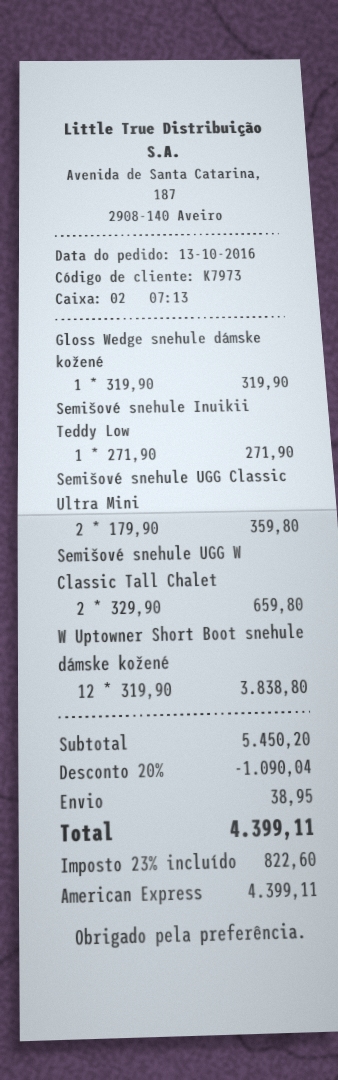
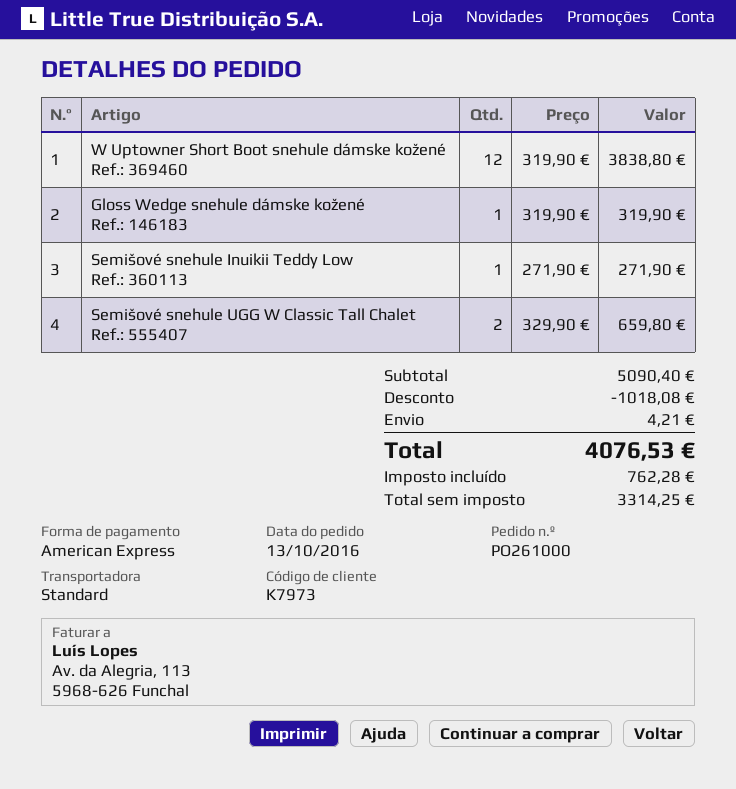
Semišové snehule UGG Classic Ultra Mini: 2 x 179.90 = 359.80 -> none
subtotal: 5450.20 -> 5090.40
discount: 1090.04 -> 1018.08
shipping: 38.95 -> 4.21
tax: 822.60 -> 762.28
total: 4399.11 -> 4076.53

